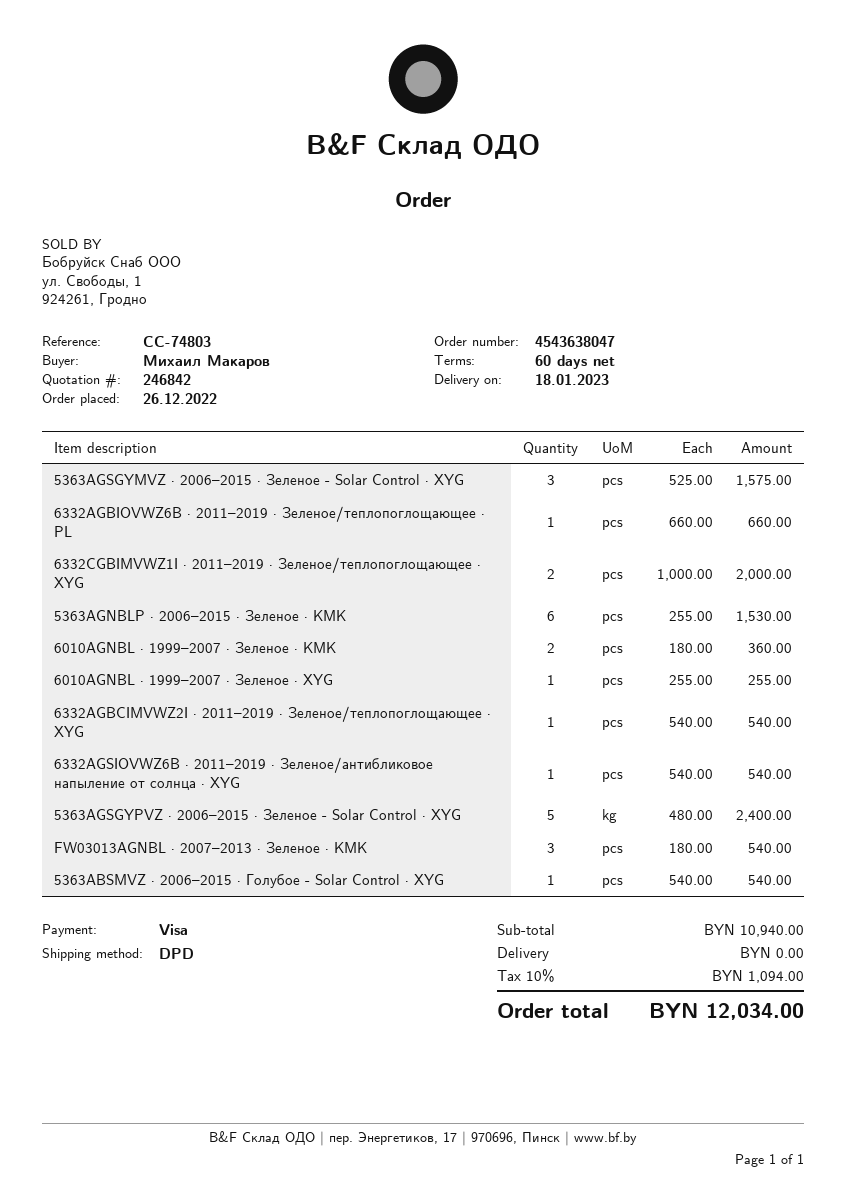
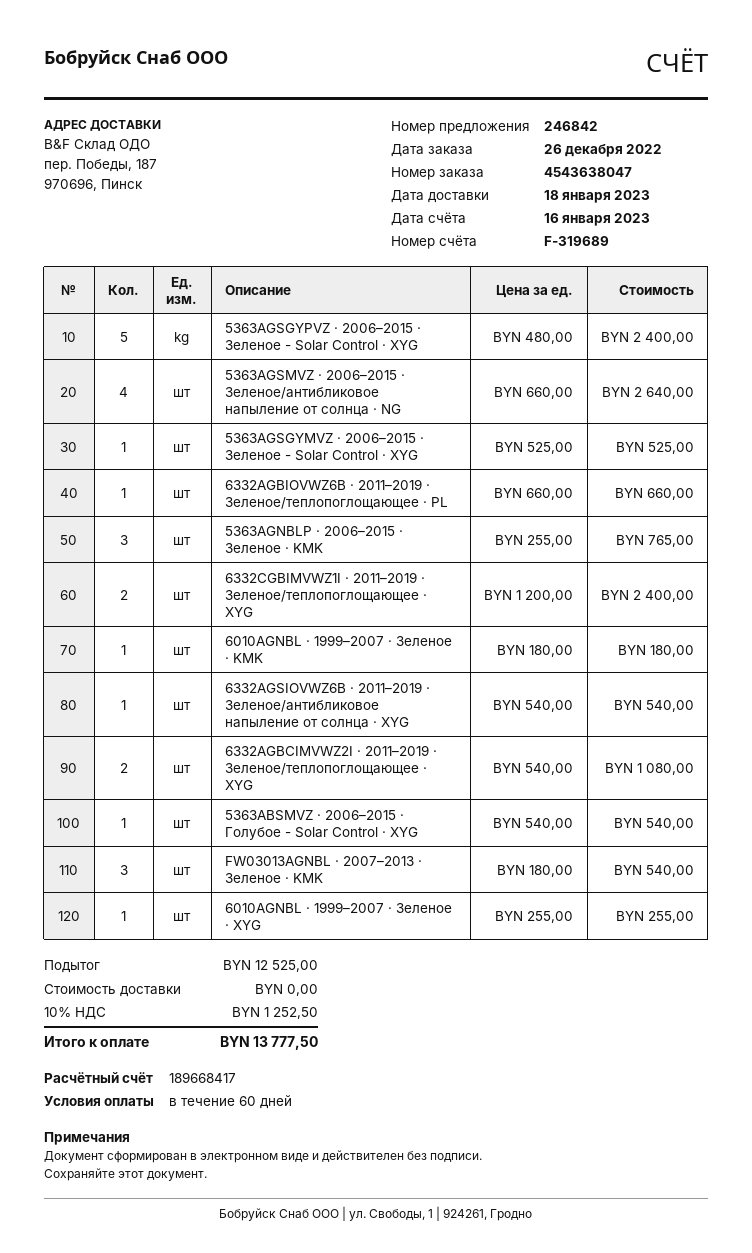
5363AGSGYMVZ · 2006–2015 · Зеленое - Solar Control · XYG: 3 x 525.00 = 1575.00 -> 1 x 525.00 = 525.00
6332CGBIMVWZ1I · 2011–2019 · Зеленое/теплопоглощающее · XYG: 2 x 1000.00 = 2000.00 -> 2 x 1200.00 = 2400.00
5363AGNBLP · 2006–2015 · Зеленое · KMK: 6 x 255.00 = 1530.00 -> 3 x 255.00 = 765.00
6010AGNBL · 1999–2007 · Зеленое · KMK: 2 x 180.00 = 360.00 -> 1 x 180.00 = 180.00
6332AGBCIMVWZ2I · 2011–2019 · Зеленое/теплопоглощающее · XYG: 1 x 540.00 = 540.00 -> 2 x 540.00 = 1080.00
5363AGSMVZ · 2006–2015 · Зеленое/антибликовое напыление от солнца · NG: none -> 4 x 660.00 = 2640.00
subtotal: 10940.00 -> 12525.00
tax: 10% = 1094.00 -> 10% = 1252.50
total: 12034.00 -> 13777.50

